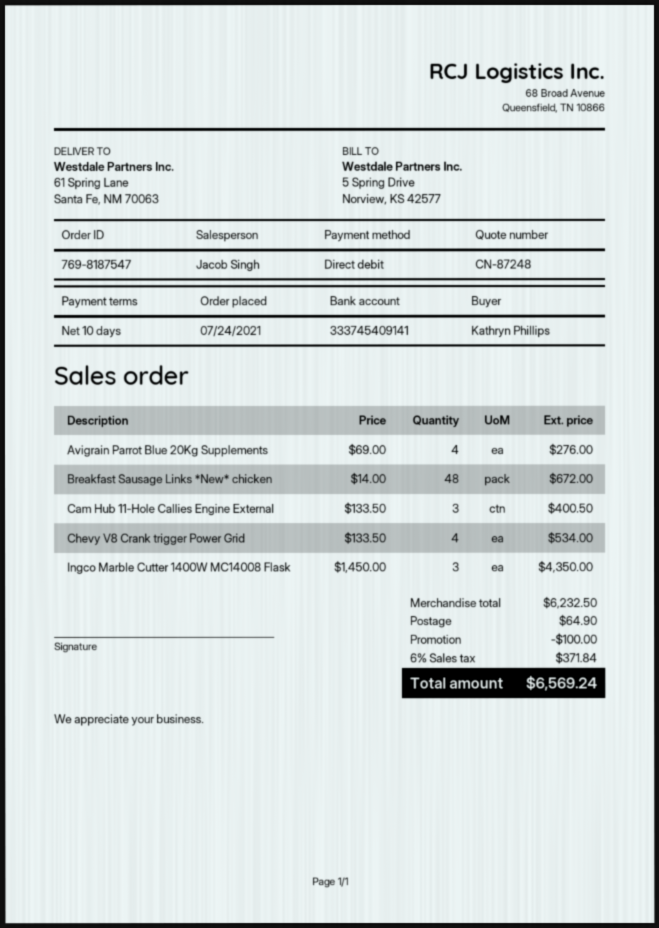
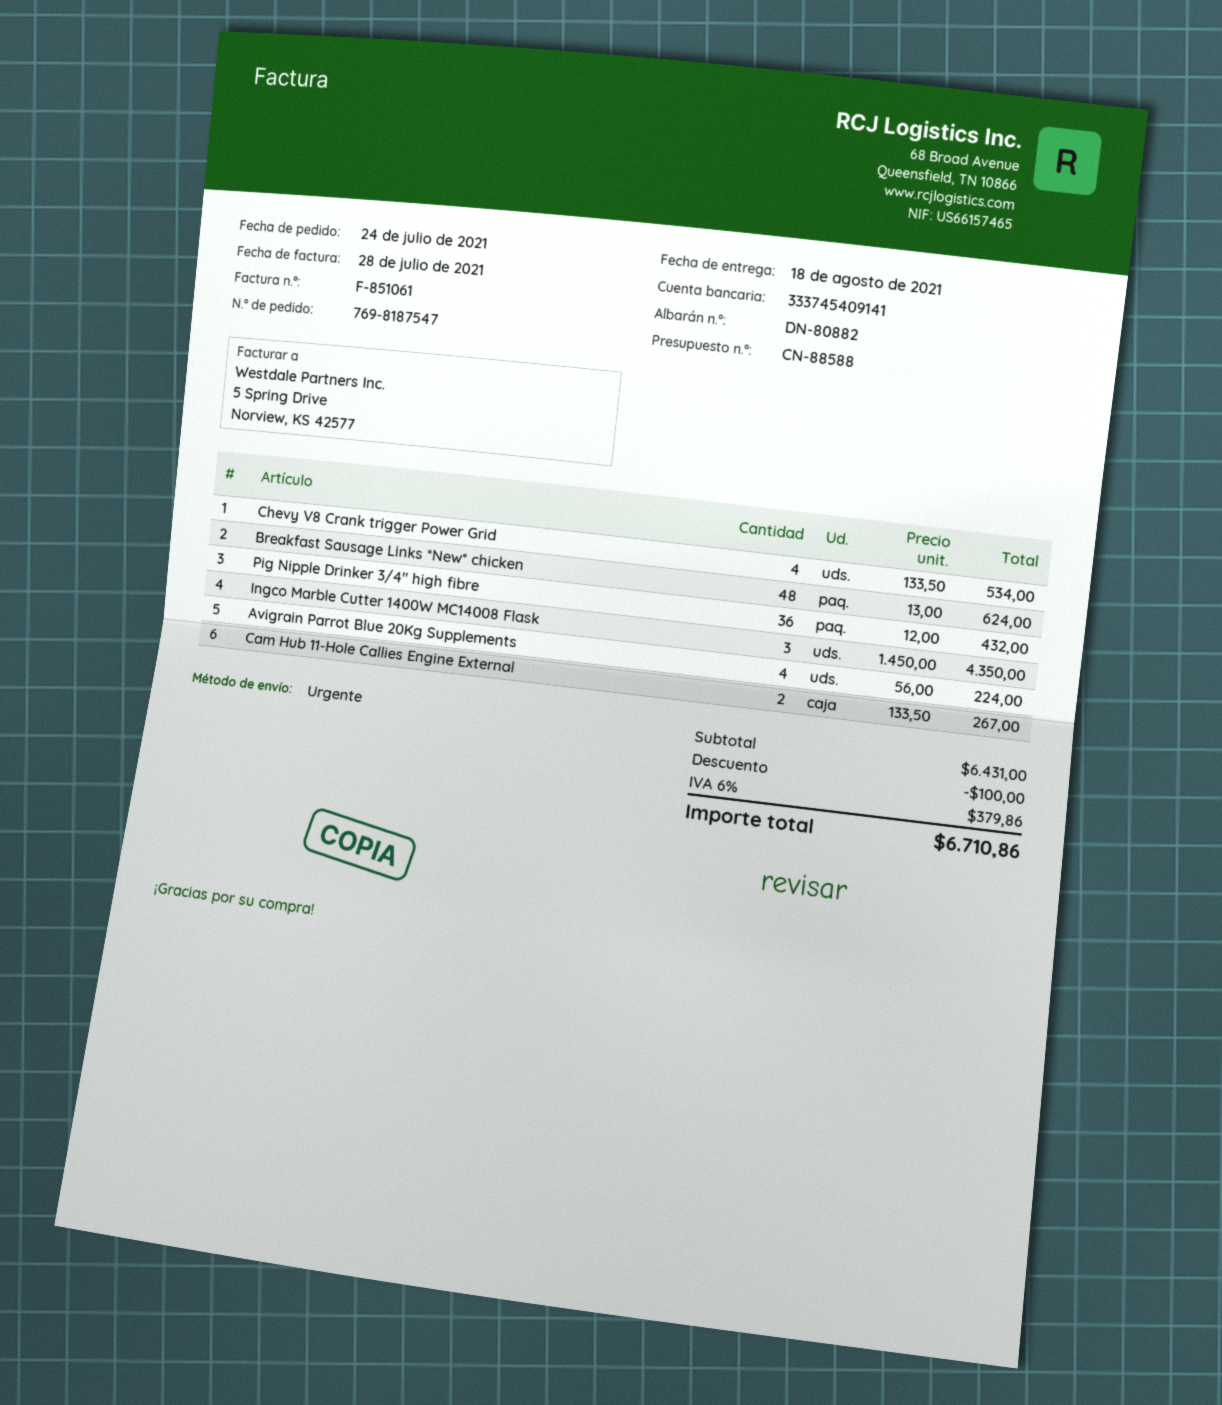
quote number: CN-87248 -> CN-88588
Avigrain Parrot Blue 20Kg Supplements: 4 x 69.00 = 276.00 -> 4 x 56.00 = 224.00
Breakfast Sausage Links *New* chicken: 48 x 14.00 = 672.00 -> 48 x 13.00 = 624.00
Cam Hub 11-Hole Callies Engine External: 3 x 133.50 = 400.50 -> 2 x 133.50 = 267.00
Pig Nipple Drinker 3/4" high fibre: none -> 36 x 12.00 = 432.00
subtotal: 6232.50 -> 6431.00
shipping: 64.90 -> none
tax: 6% = 371.84 -> 6% = 379.86
total: 6569.24 -> 6710.86

